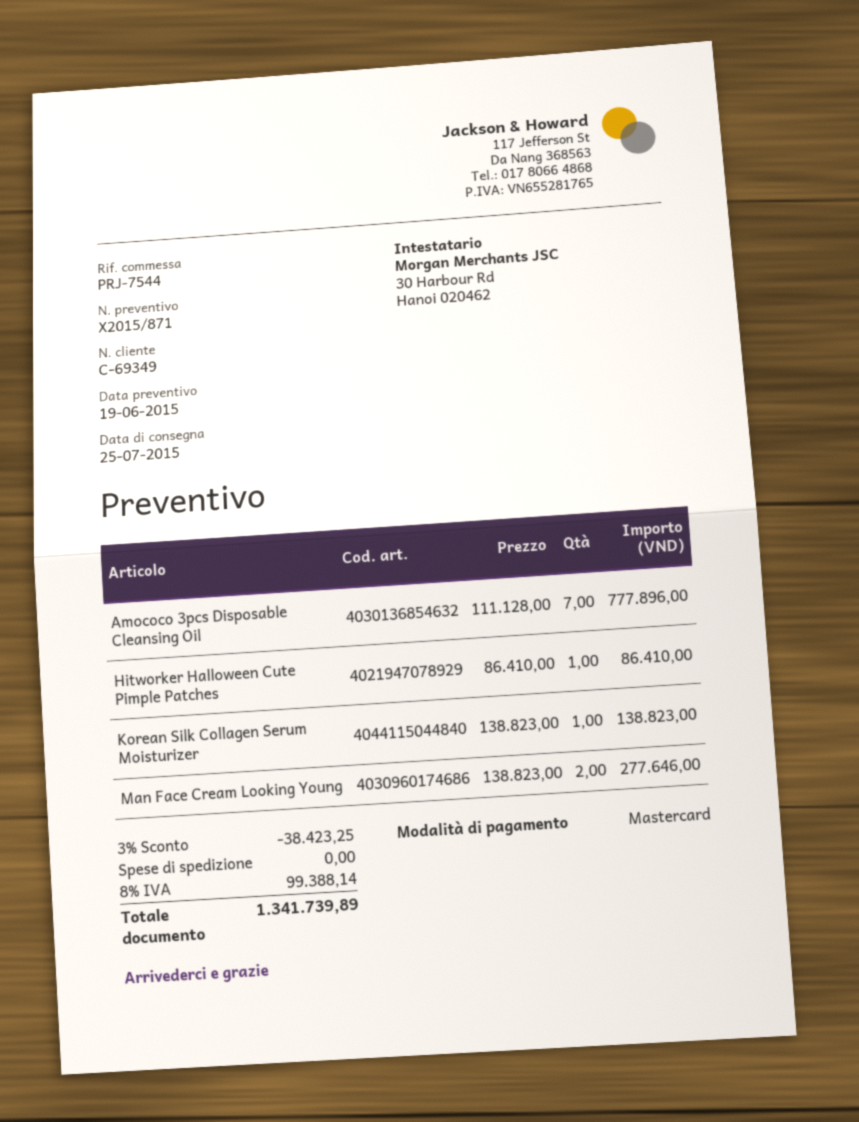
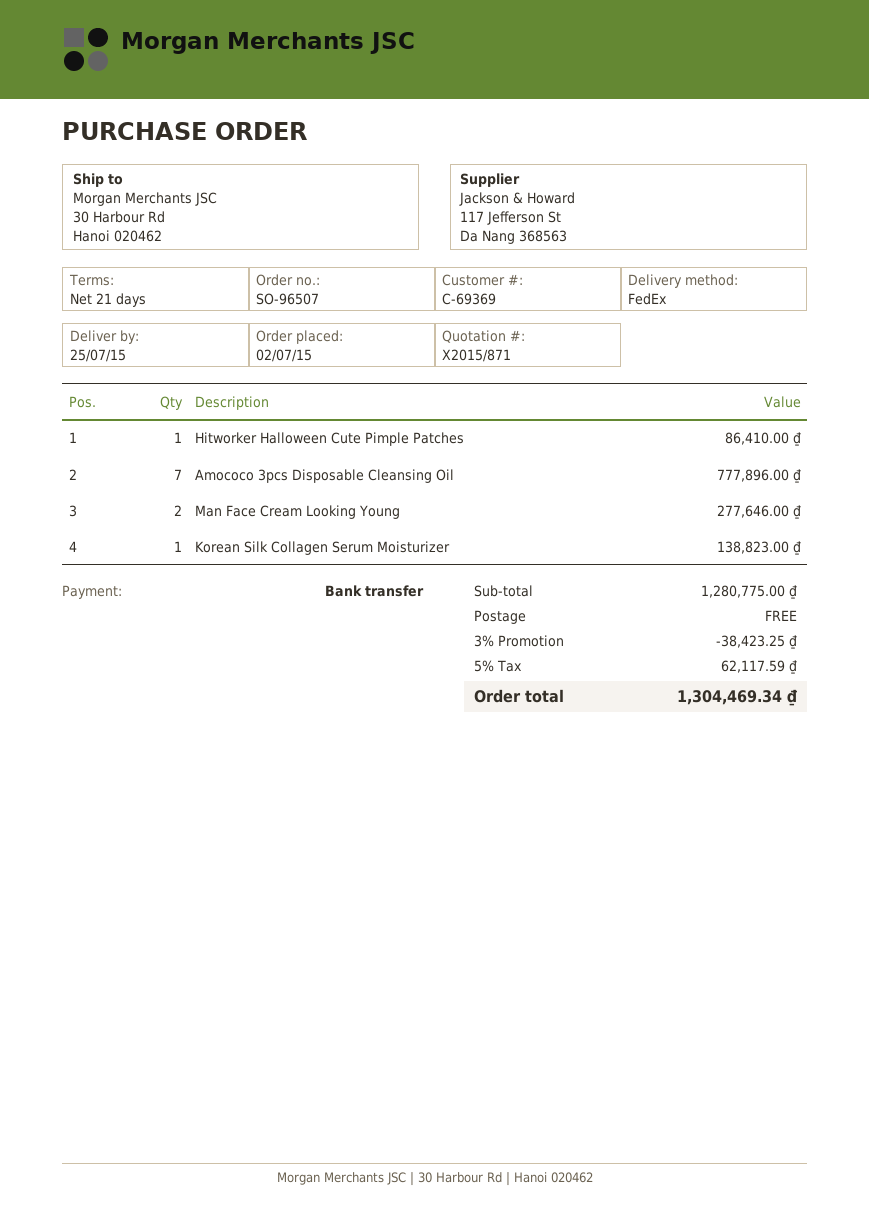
customer number: C-69349 -> C-69369
payment method: Mastercard -> bank transfer
tax: 8% = 99388.14 -> 5% = 62117.59
total: 1341739.89 -> 1304469.34

